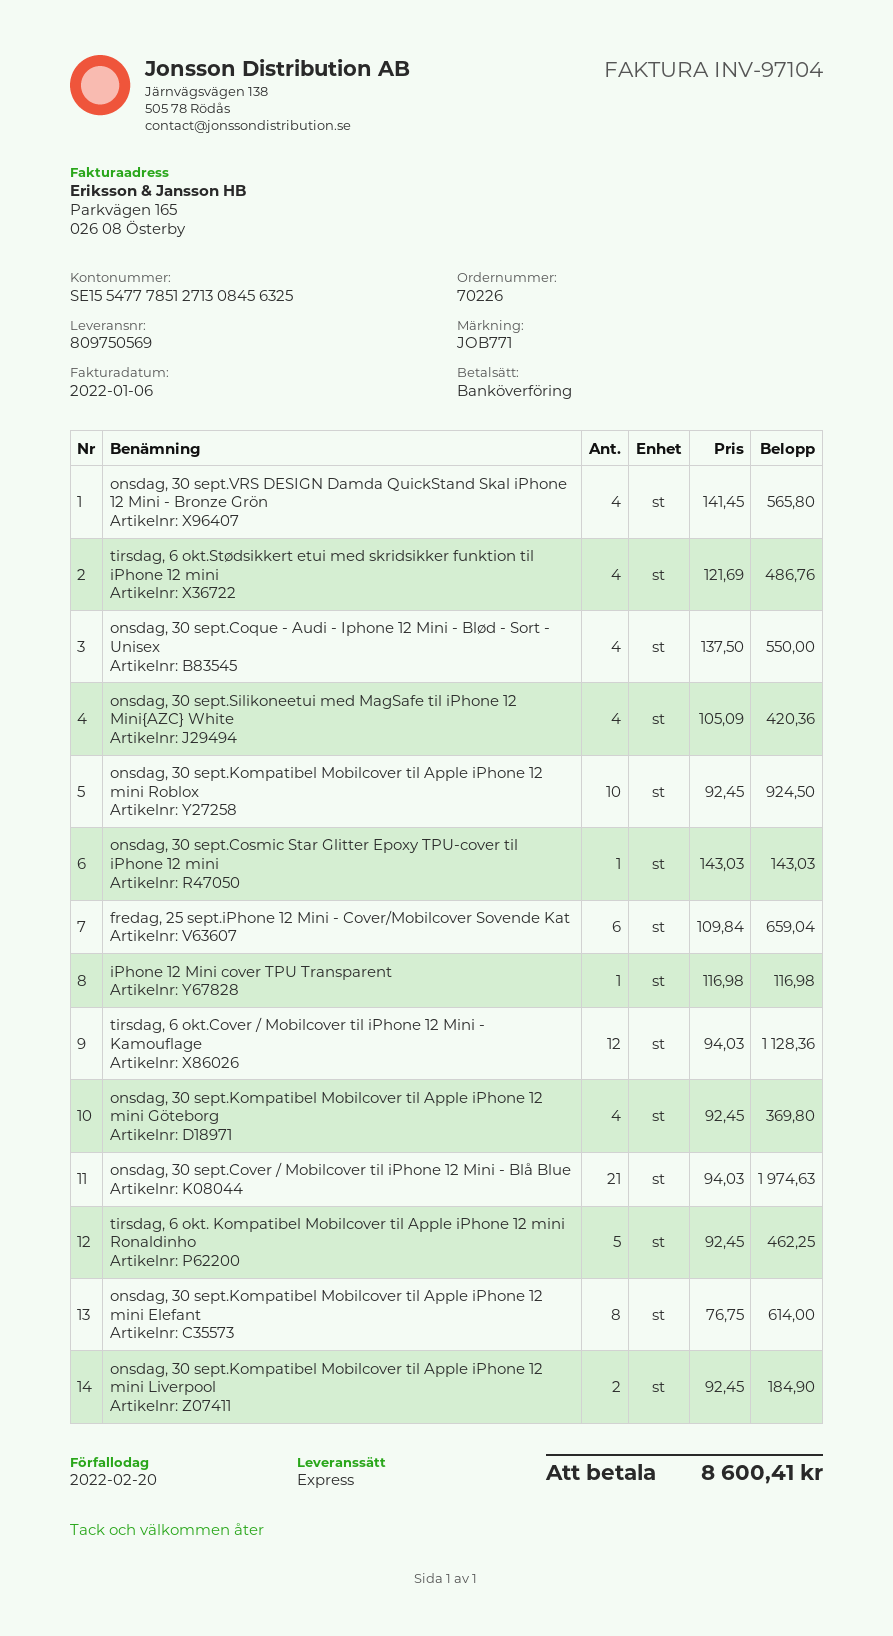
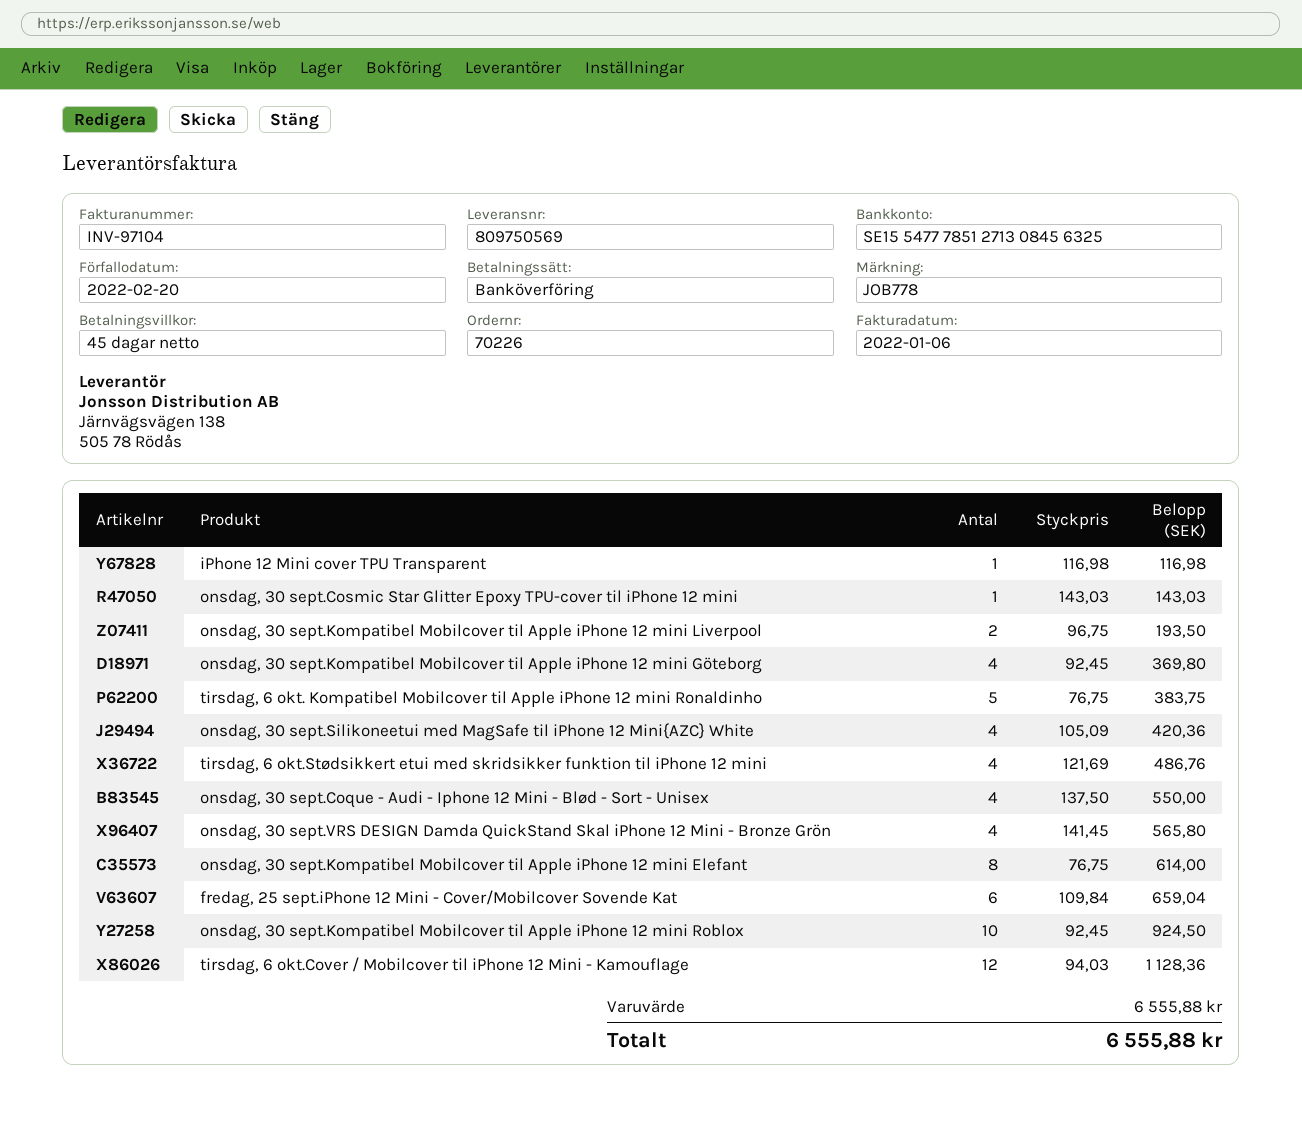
reference: JOB771 -> JOB778
onsdag, 30 sept.Cover / Mobilcover til iPhone 12 Mini - Blå Blue: 21 x 94.03 = 1974.63 -> none
tirsdag, 6 okt. Kompatibel Mobilcover til Apple iPhone 12 mini Ronaldinho: 5 x 92.45 = 462.25 -> 5 x 76.75 = 383.75
onsdag, 30 sept.Kompatibel Mobilcover til Apple iPhone 12 mini Liverpool: 2 x 92.45 = 184.90 -> 2 x 96.75 = 193.50
total: 8600.41 -> 6555.88

